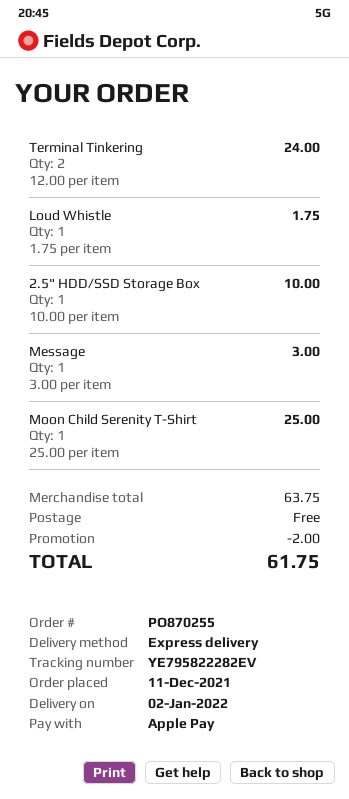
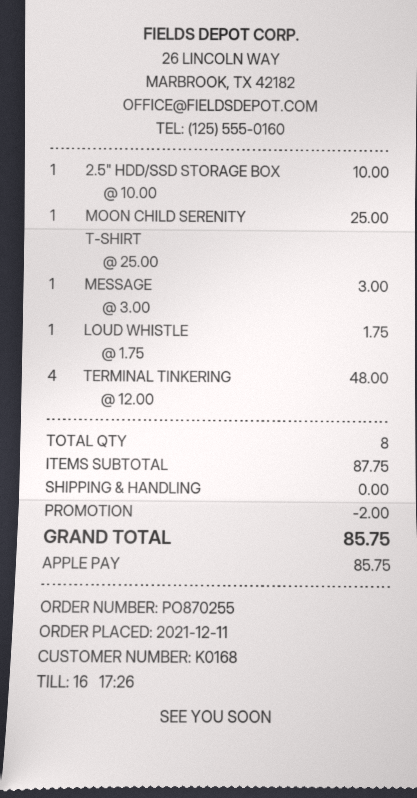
Terminal Tinkering: 2 x 12.00 = 24.00 -> 4 x 12.00 = 48.00
subtotal: 63.75 -> 87.75
total: 61.75 -> 85.75

